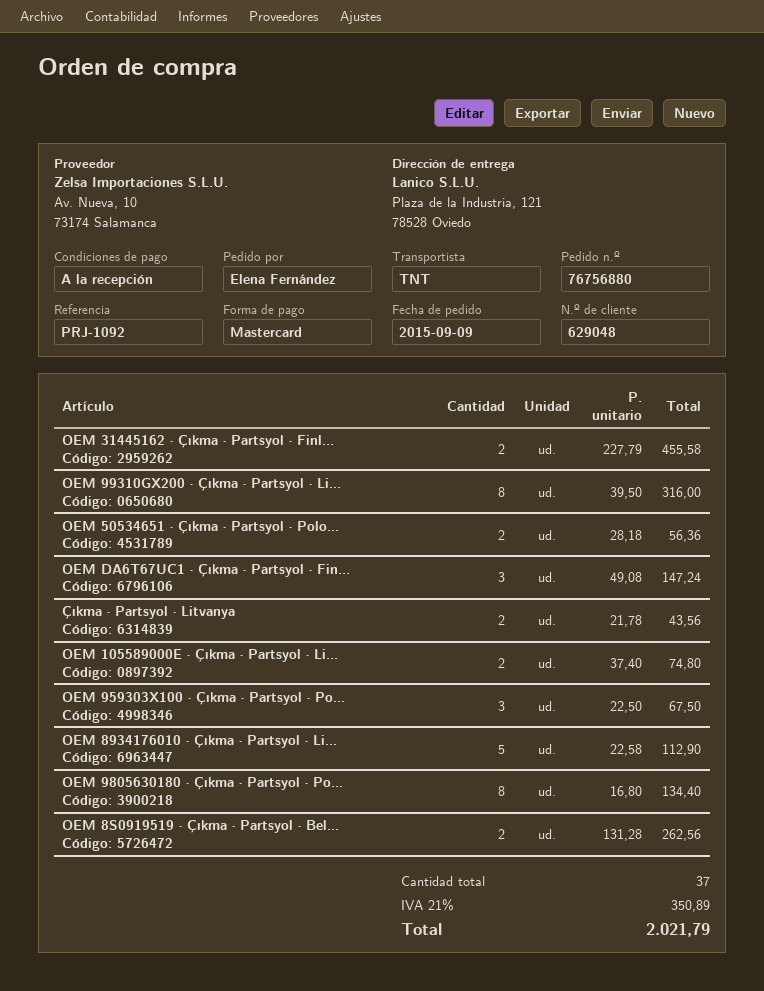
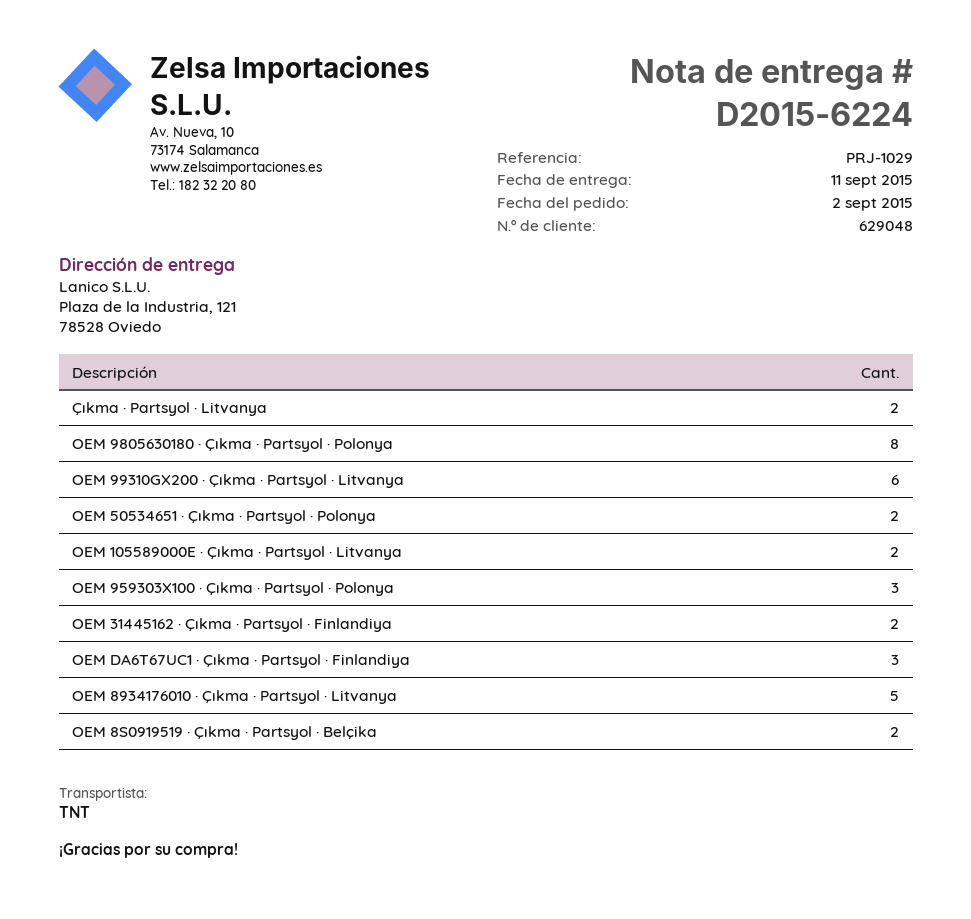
order date: 2015-09-09 -> 2015-09-02
reference: PRJ-1092 -> PRJ-1029
OEM 99310GX200 · Çıkma · Partsyol · Li...: 8 -> 6

